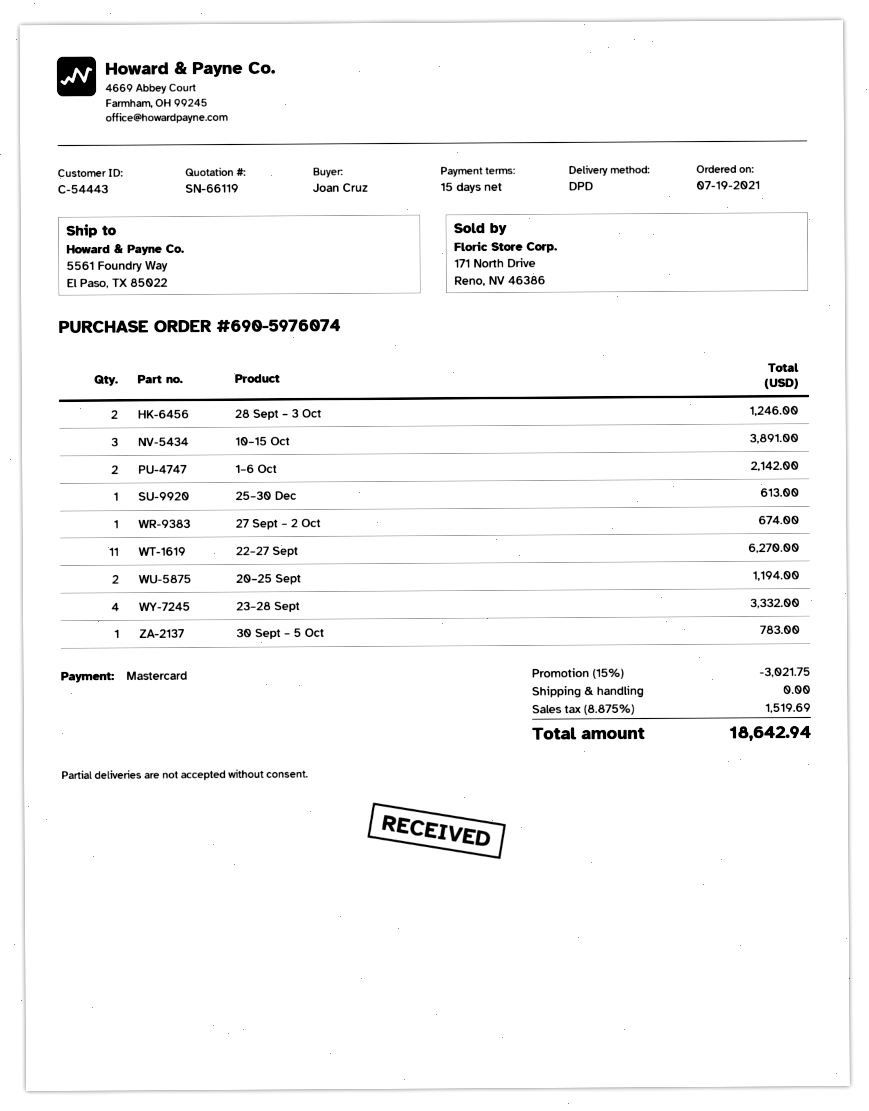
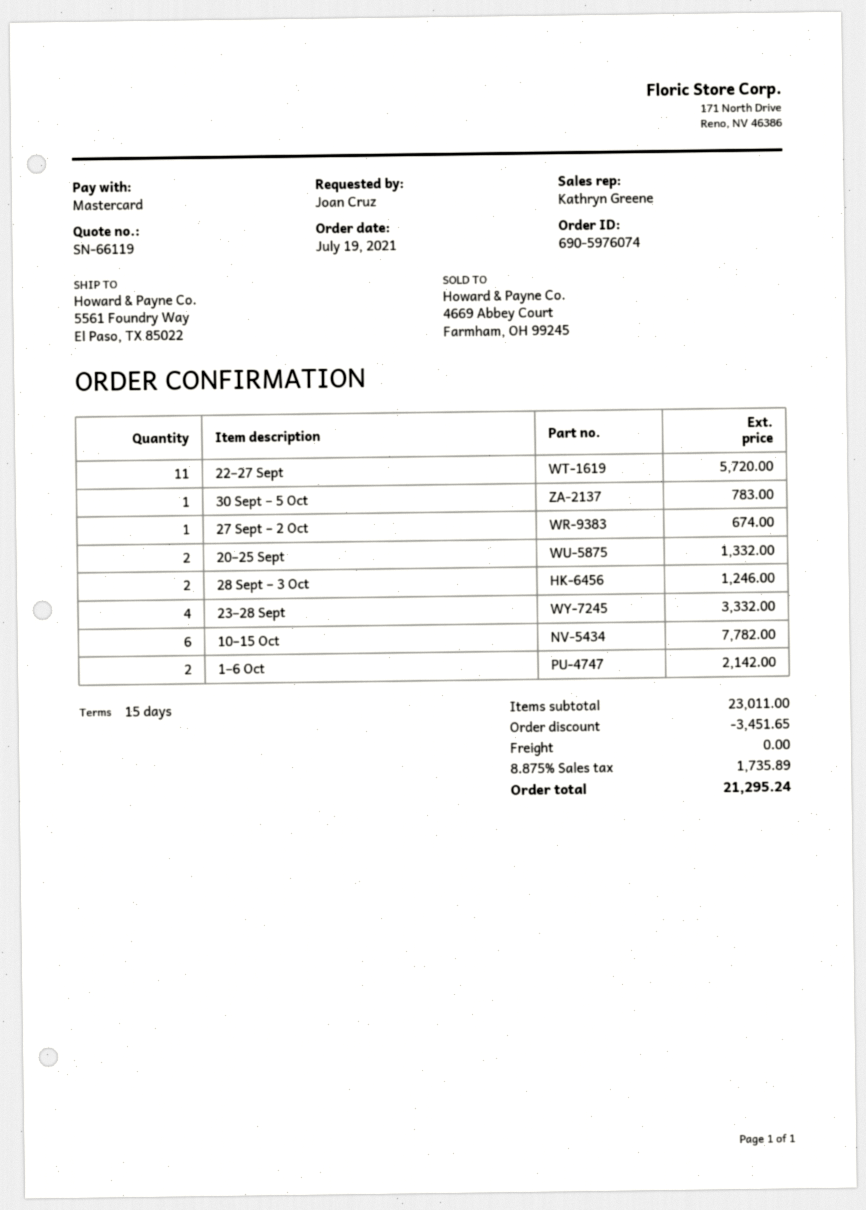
10–15 Oct: 3 for 3891.00 -> 6 for 7782.00
25–30 Dec: 1 for 613.00 -> none
22–27 Sept: 11 for 6270.00 -> 11 for 5720.00
20–25 Sept: 2 for 1194.00 -> 2 for 1332.00
discount: 3021.75 -> 3451.65
tax: 8.875% = 1519.69 -> 8.875% = 1735.89
total: 18642.94 -> 21295.24

